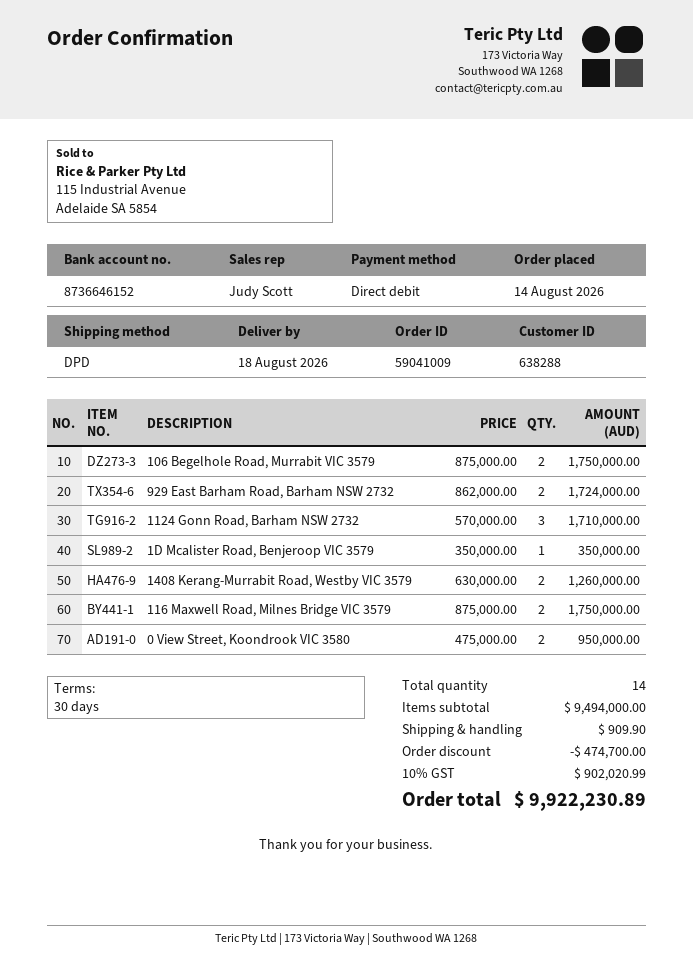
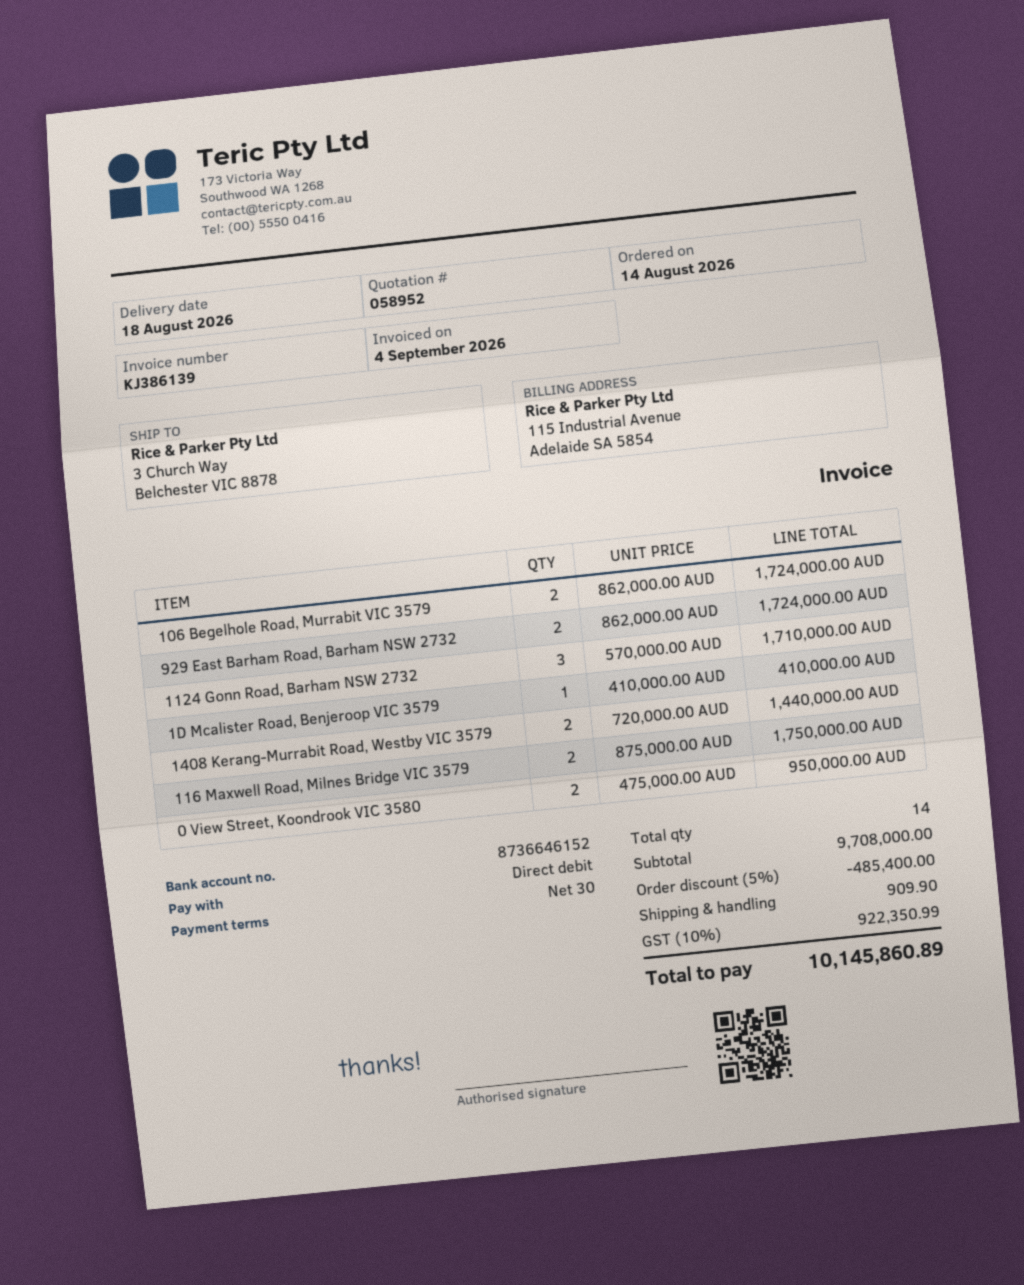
106 Begelhole Road, Murrabit VIC 3579: 2 x 875000.00 = 1750000.00 -> 2 x 862000.00 = 1724000.00
1D Mcalister Road, Benjeroop VIC 3579: 1 x 350000.00 = 350000.00 -> 1 x 410000.00 = 410000.00
1408 Kerang-Murrabit Road, Westby VIC 3579: 2 x 630000.00 = 1260000.00 -> 2 x 720000.00 = 1440000.00
subtotal: 9494000.00 -> 9708000.00
discount: 474700.00 -> 485400.00
tax: 10% = 902020.99 -> 10% = 922350.99
total: 9922230.89 -> 10145860.89

